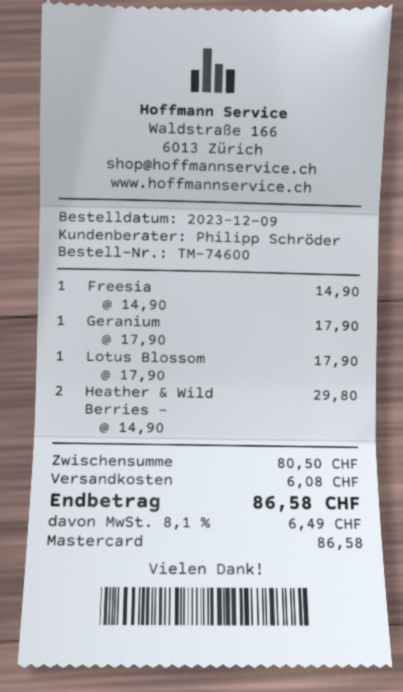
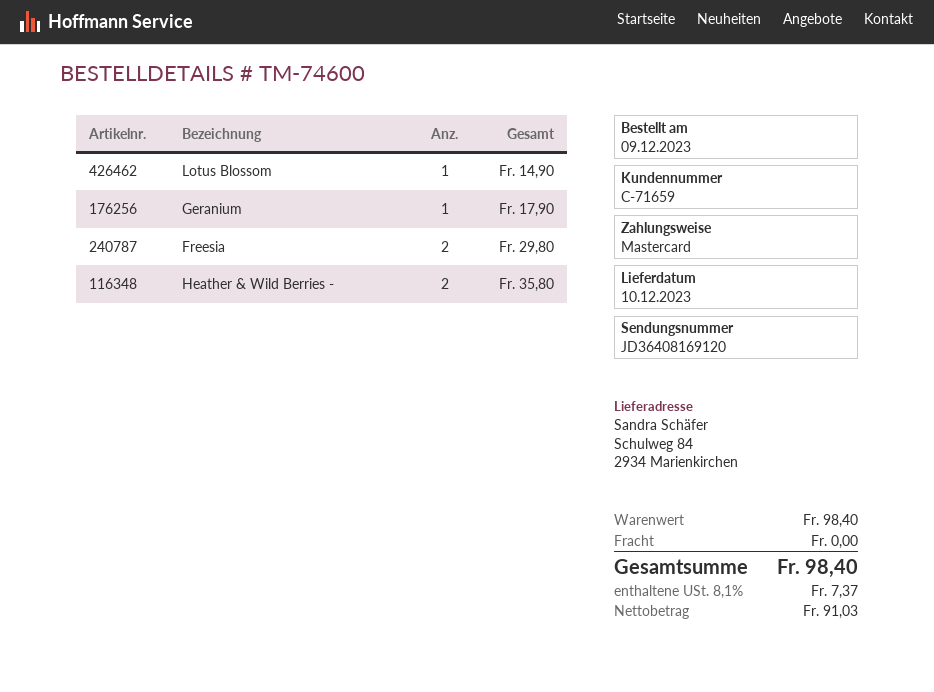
Freesia: 1 for 14.90 -> 2 for 29.80
Lotus Blossom: 1 for 17.90 -> 1 for 14.90
Heather & Wild Berries -: 2 for 29.80 -> 2 for 35.80
subtotal: 80.50 -> 98.40
shipping: 6.08 -> 0.00
tax: 8.1% = 6.49 -> 8.1% = 7.37
total: 86.58 -> 98.40

